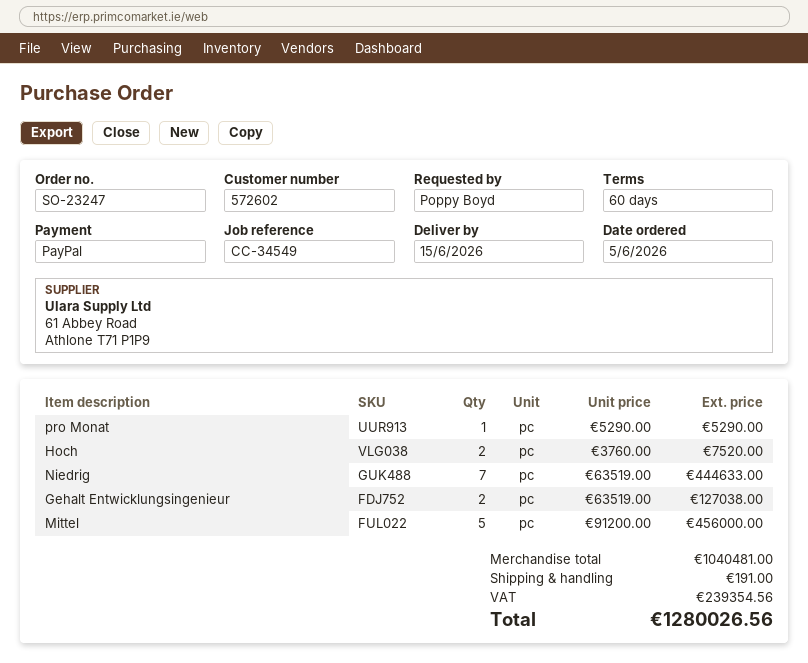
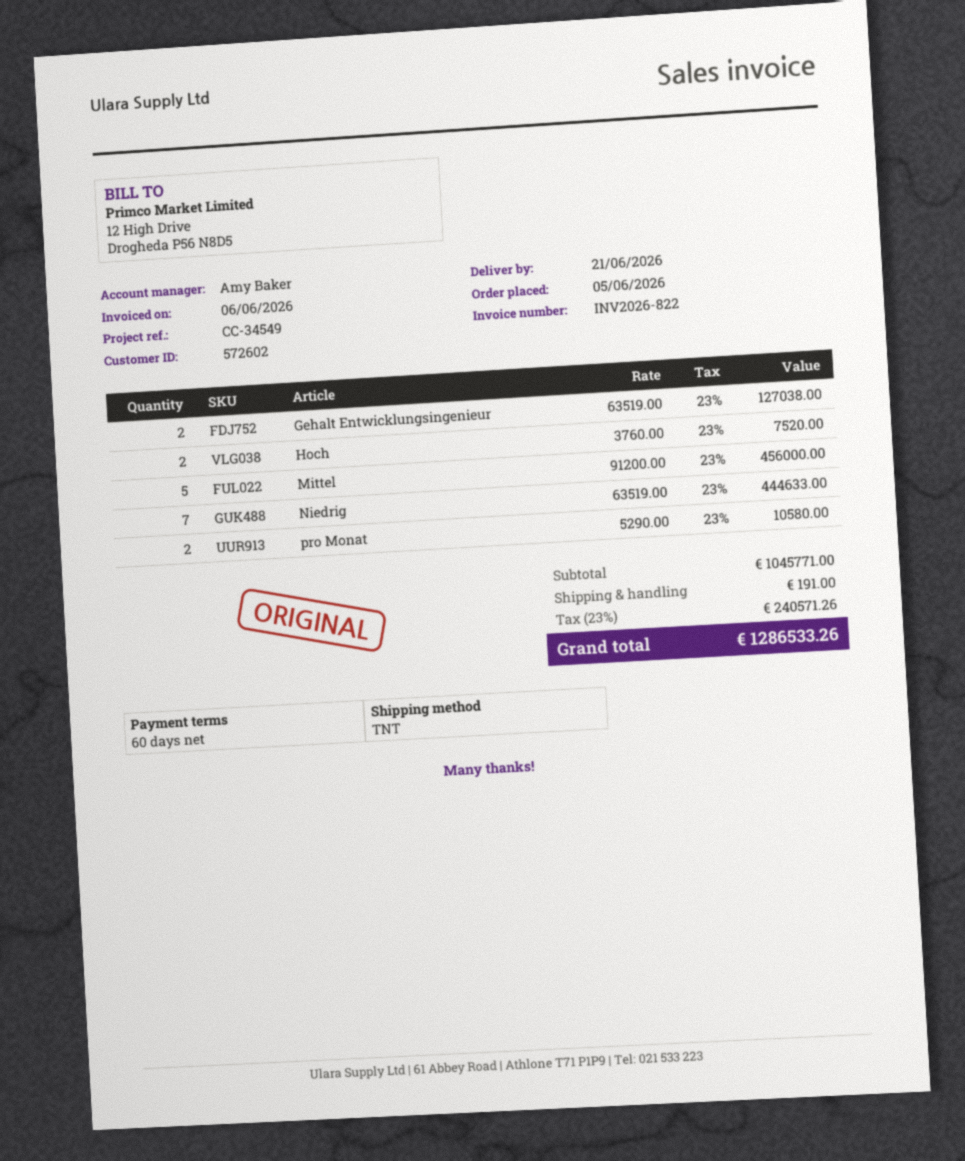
delivery date: 2026-06-15 -> 2026-06-21
pro Monat: 1 x 5290.00 = 5290.00 -> 2 x 5290.00 = 10580.00
subtotal: 1040481.00 -> 1045771.00
tax: 239354.56 -> 240571.26
total: 1280026.56 -> 1286533.26

